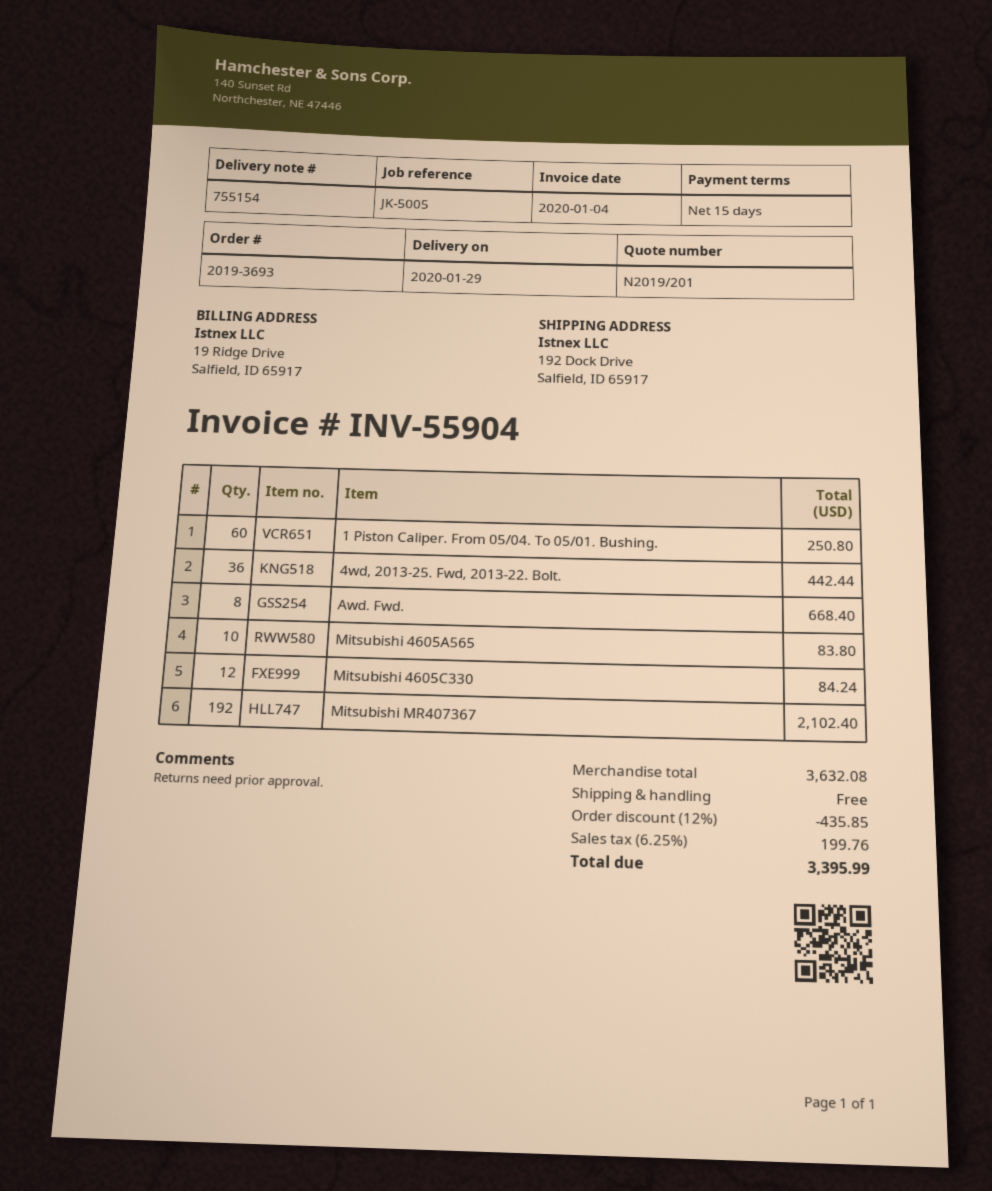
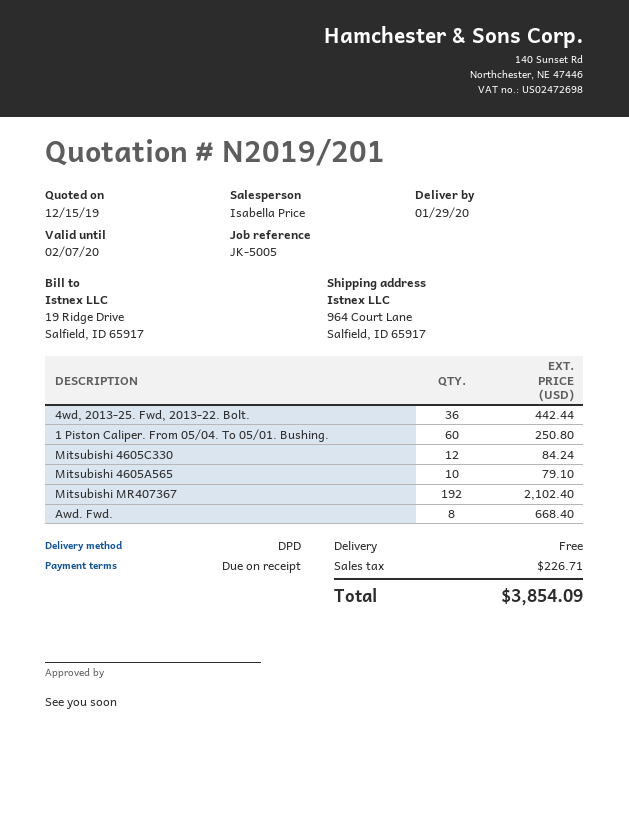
payment terms: 15 days -> on receipt
ship to: 192 Dock Drive, Salfield, ID 65917 -> 964 Court Lane, Salfield, ID 65917
Mitsubishi 4605A565: 10 for 83.80 -> 10 for 79.10
discount: 12% = 435.85 -> none
tax: 199.76 -> 226.71
total: 3395.99 -> 3854.09

